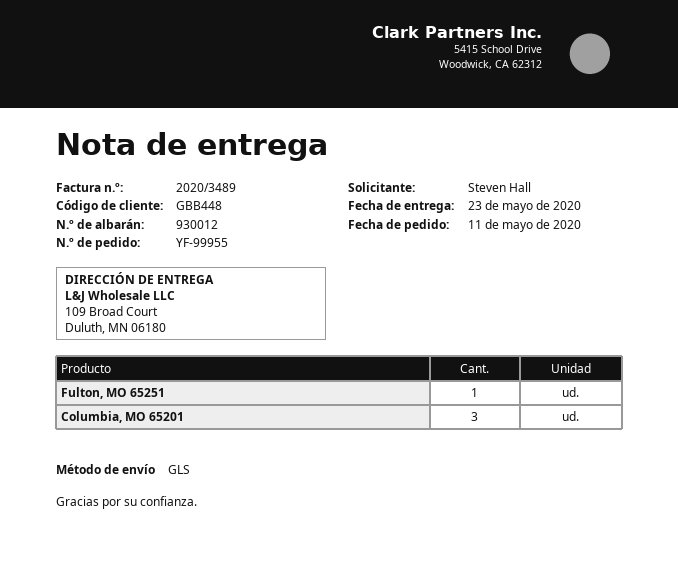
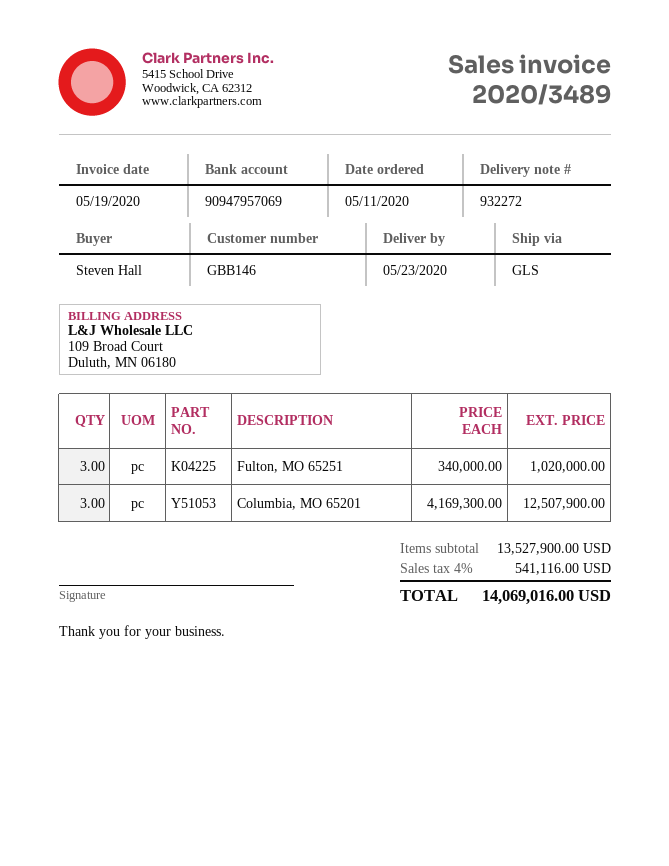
delivery note number: 930012 -> 932272
customer number: GBB448 -> GBB146
Fulton, MO 65251: 1 -> 3

